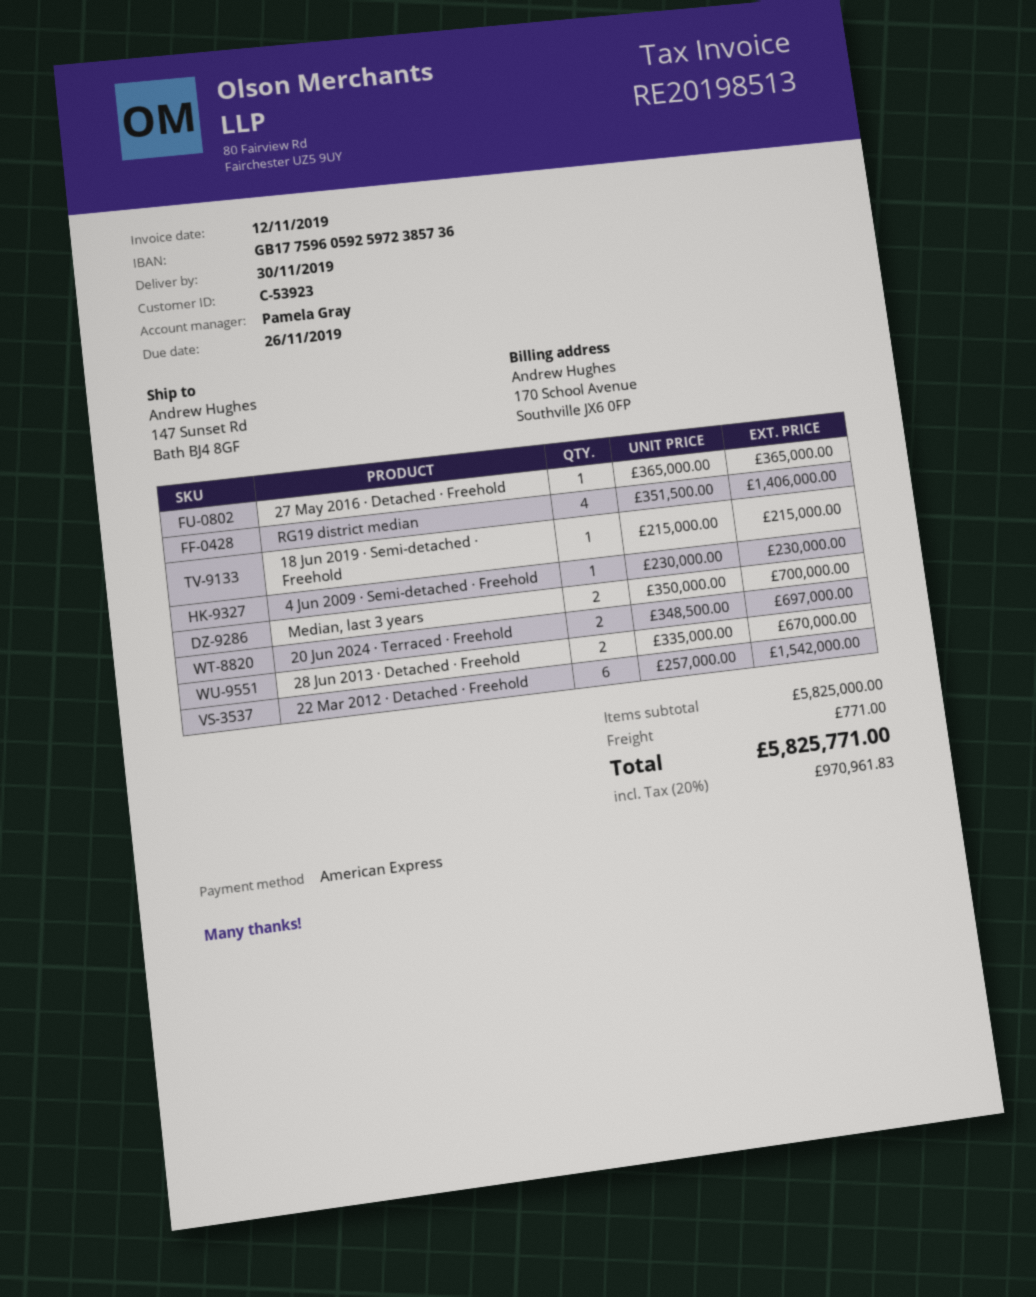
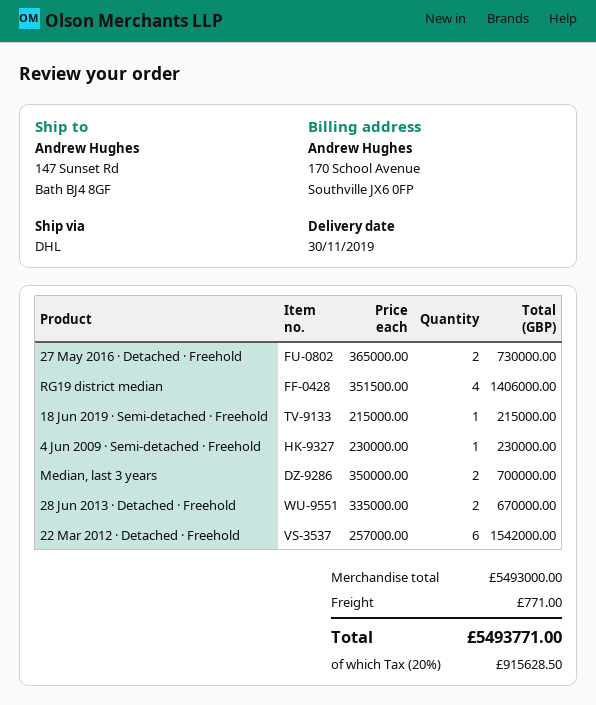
27 May 2016 · Detached · Freehold: 1 x 365000.00 = 365000.00 -> 2 x 365000.00 = 730000.00
20 Jun 2024 · Terraced · Freehold: 2 x 348500.00 = 697000.00 -> none
subtotal: 5825000.00 -> 5493000.00
tax: 20% = 970961.83 -> 20% = 915628.50
total: 5825771.00 -> 5493771.00

